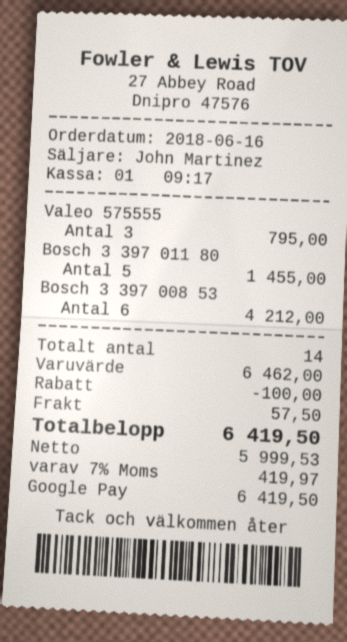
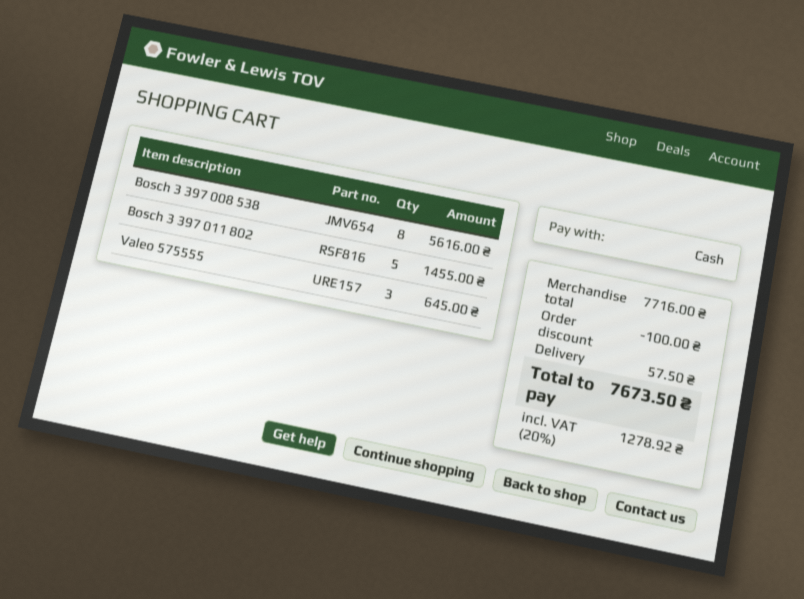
payment method: Google Pay -> cash
Valeo 575555: 3 for 795.00 -> 3 for 645.00
Bosch 3 397 008 53: 6 for 4212.00 -> 8 for 5616.00
subtotal: 6462.00 -> 7716.00
tax: 7% = 419.97 -> 20% = 1278.92
total: 6419.50 -> 7673.50

